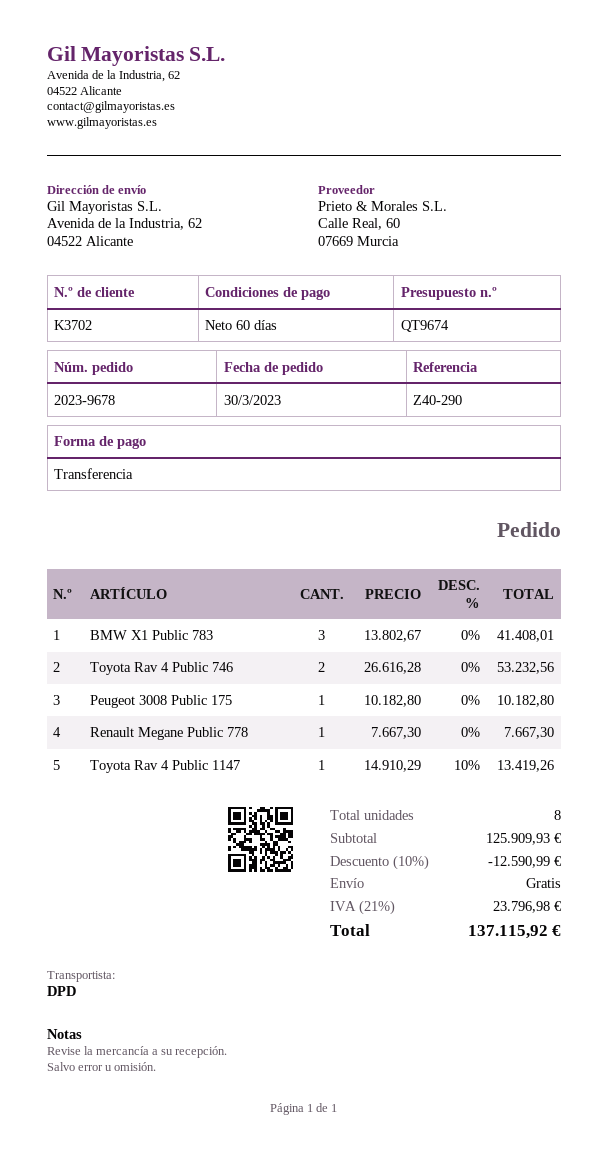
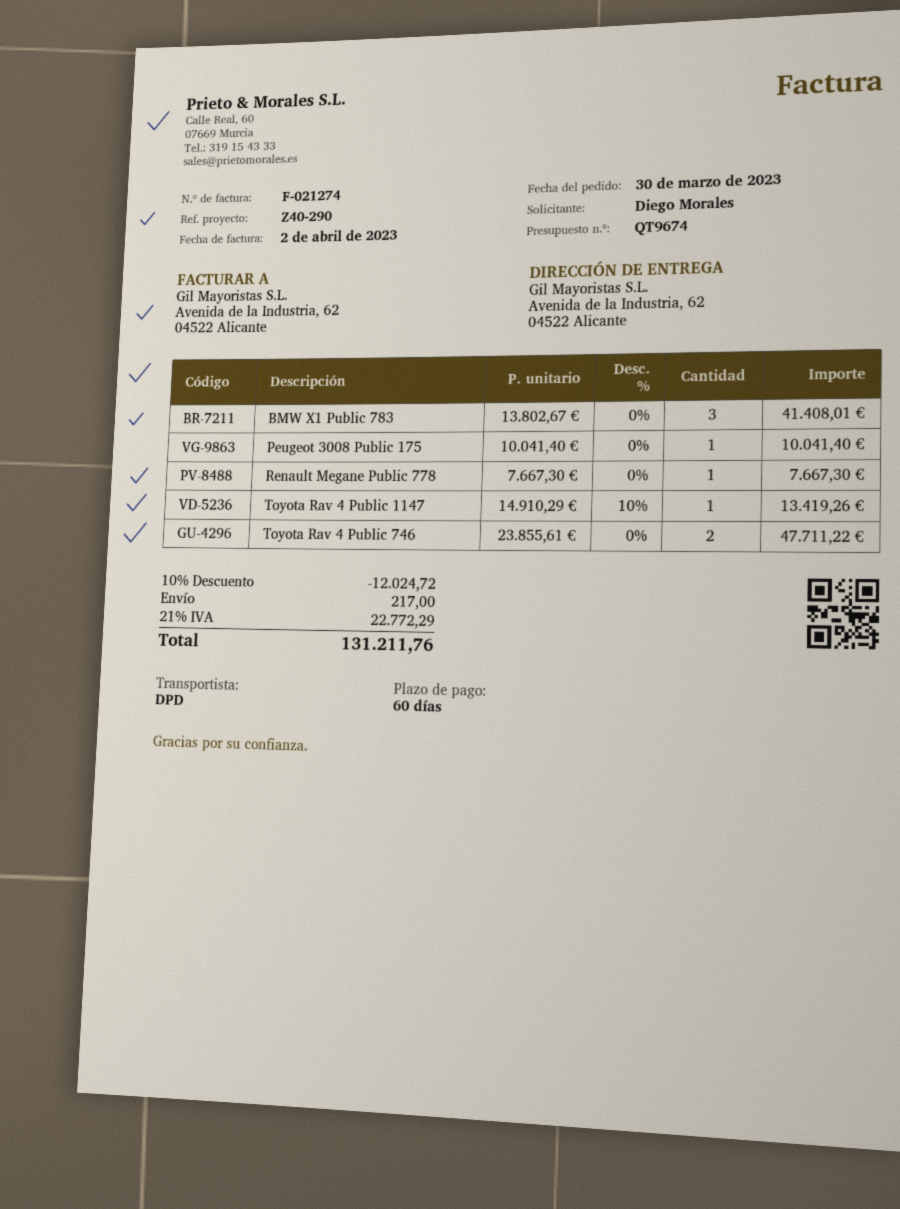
Toyota Rav 4 Public 746: 2 x 26616.28 = 53232.56 -> 2 x 23855.61 = 47711.22
Peugeot 3008 Public 175: 1 x 10182.80 = 10182.80 -> 1 x 10041.40 = 10041.40
discount: 10% = 12590.99 -> 10% = 12024.72
shipping: 0.00 -> 217.00
tax: 21% = 23796.98 -> 21% = 22772.29
total: 137115.92 -> 131211.76

